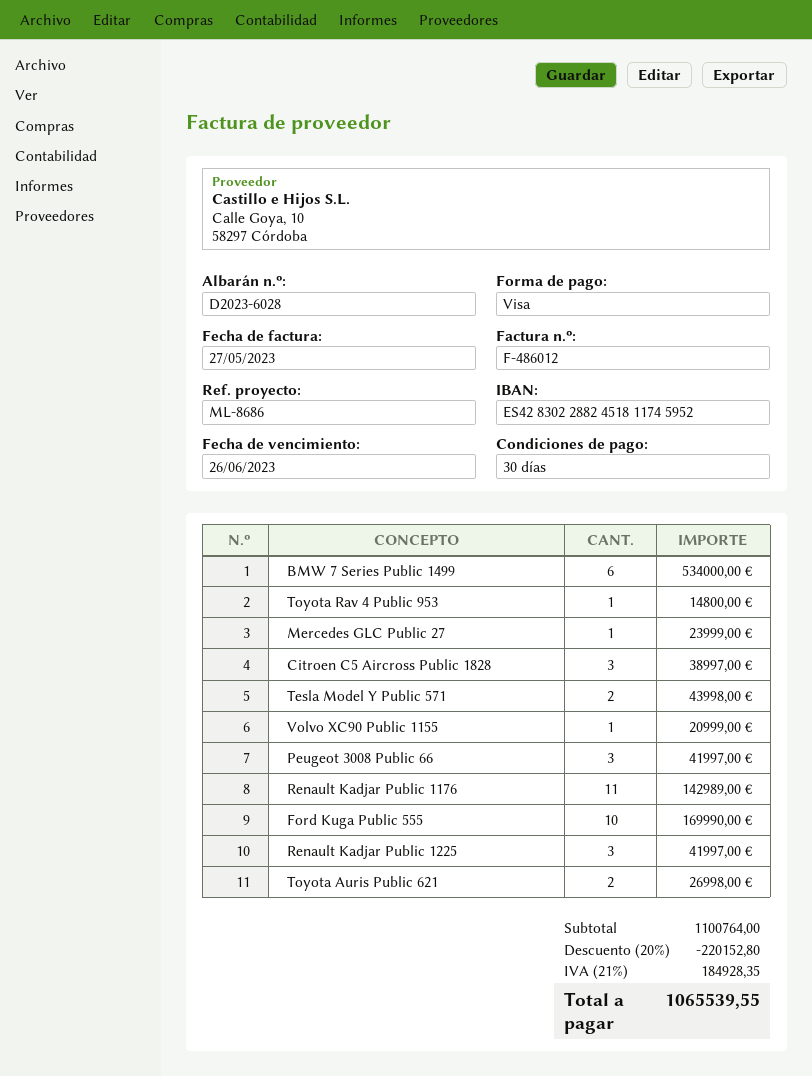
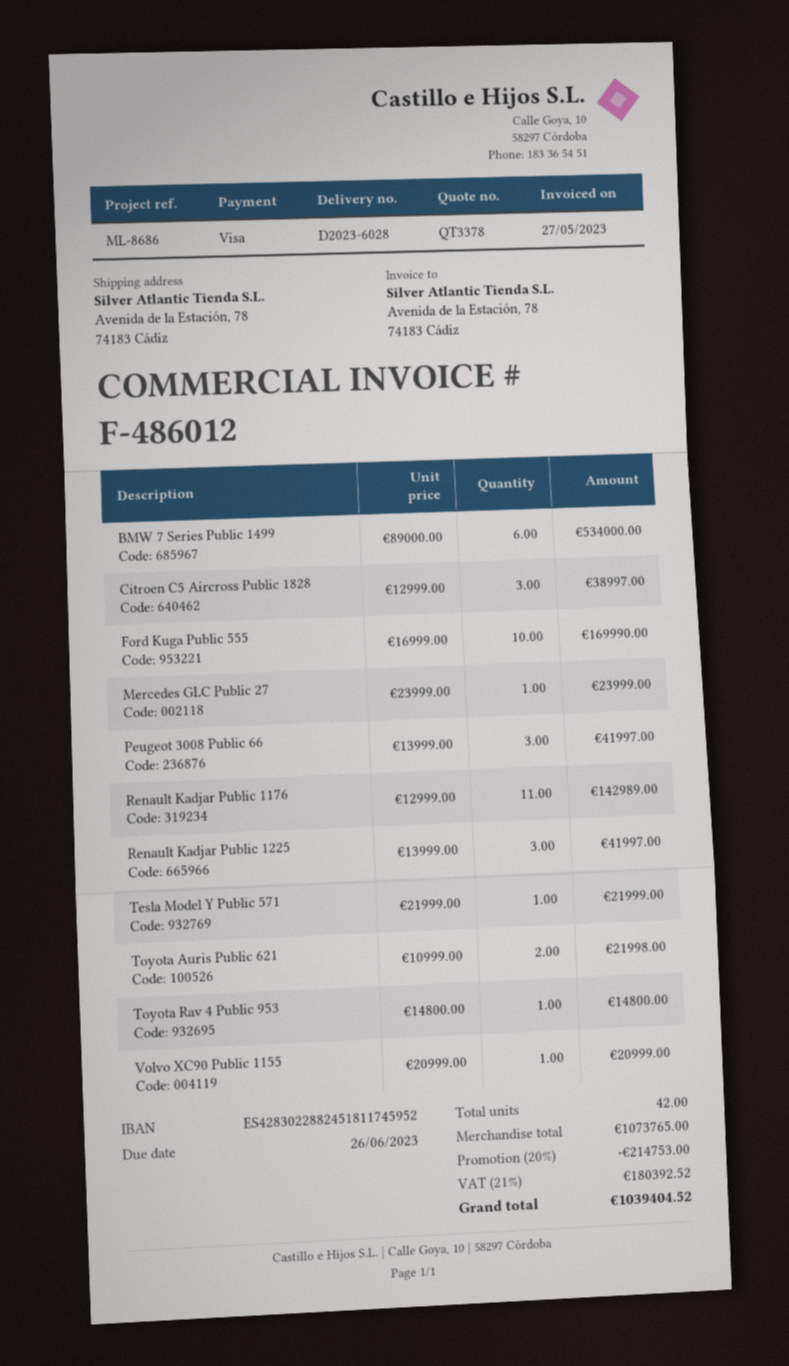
Tesla Model Y Public 571: 2 for 43998.00 -> 1 for 21999.00
Toyota Auris Public 621: 2 for 26998.00 -> 2 for 21998.00
subtotal: 1100764.00 -> 1073765.00
discount: 20% = 220152.80 -> 20% = 214753.00
tax: 21% = 184928.35 -> 21% = 180392.52
total: 1065539.55 -> 1039404.52

